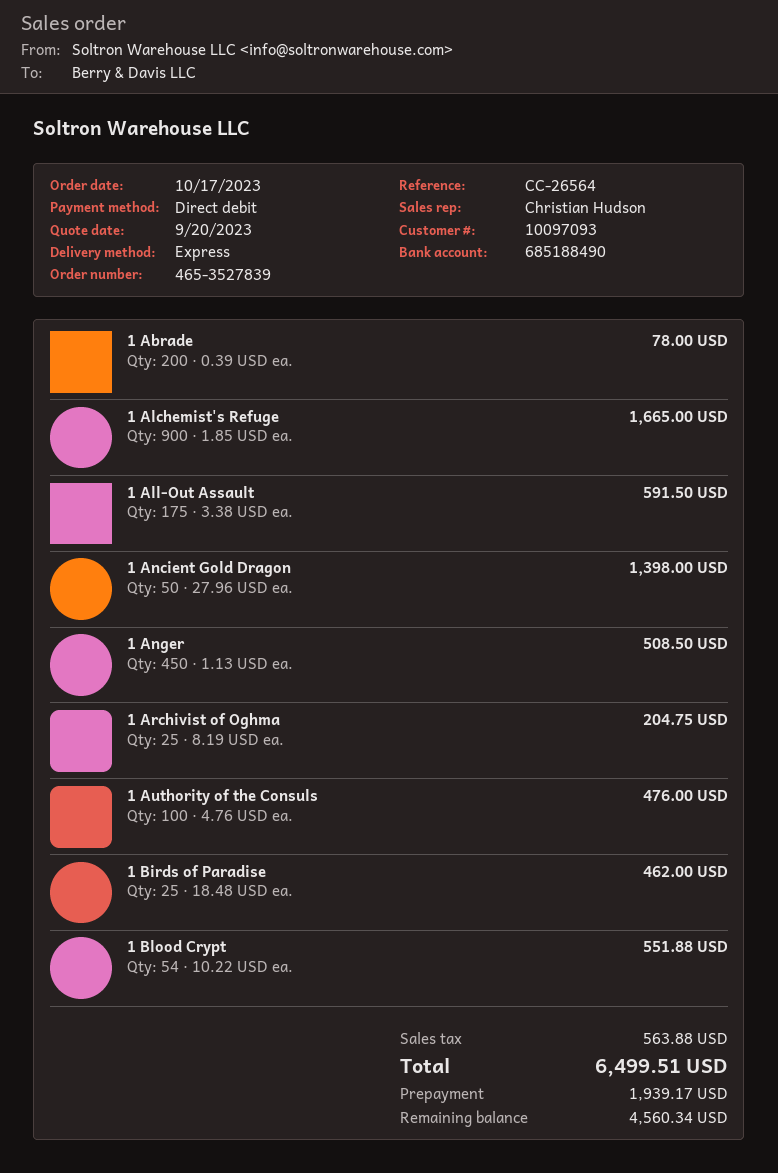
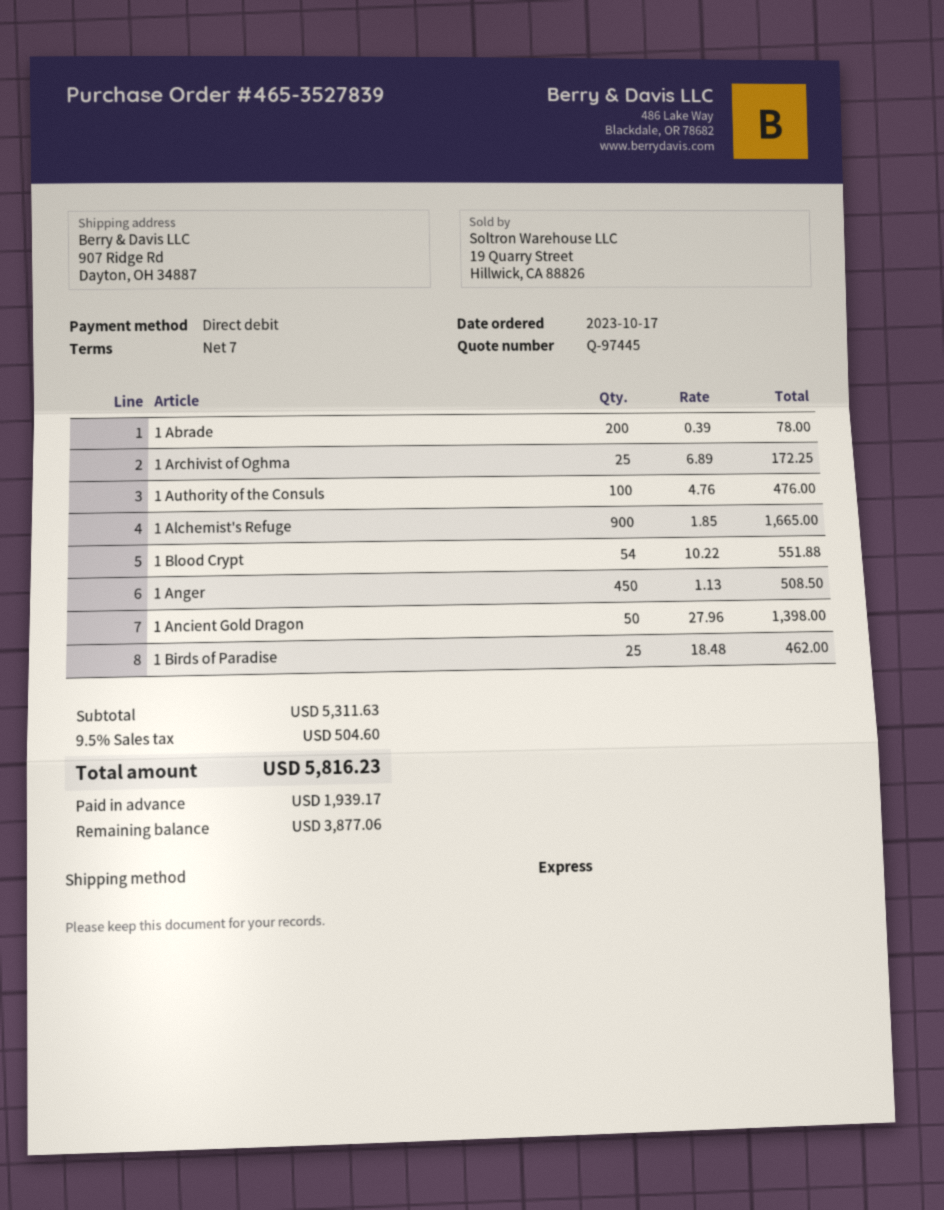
1 All-Out Assault: 175 x 3.38 = 591.50 -> none
1 Archivist of Oghma: 25 x 8.19 = 204.75 -> 25 x 6.89 = 172.25
tax: 563.88 -> 504.60
total: 6499.51 -> 5816.23
balance: 4560.34 -> 3877.06

